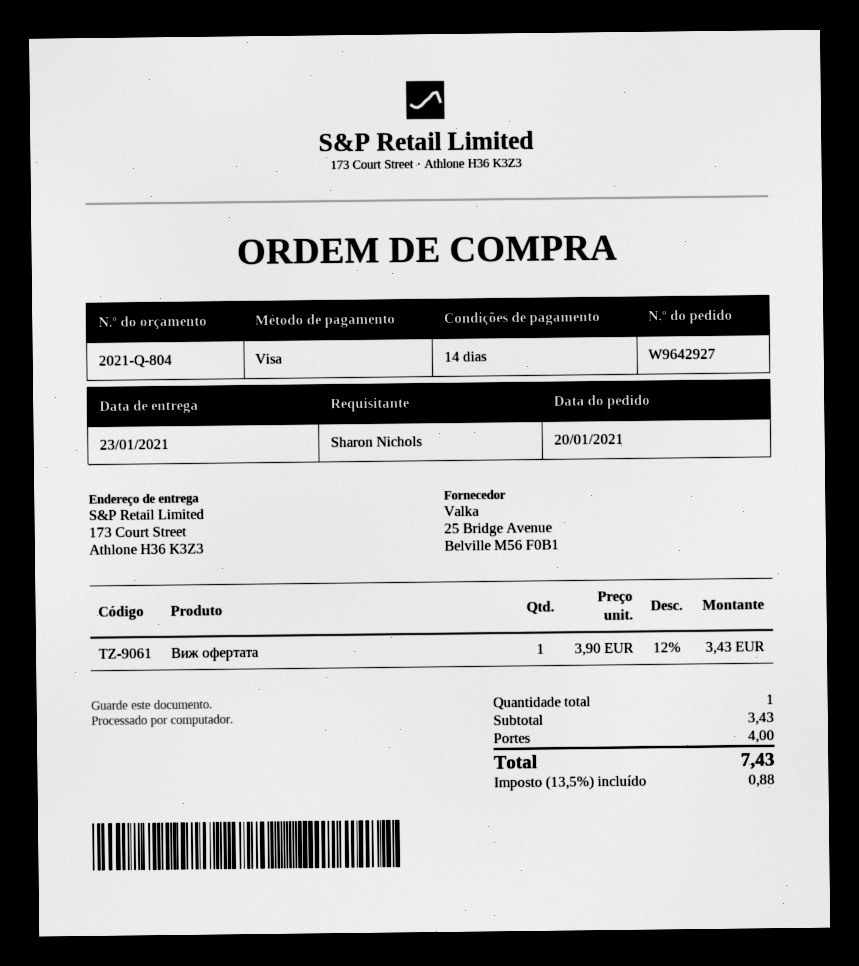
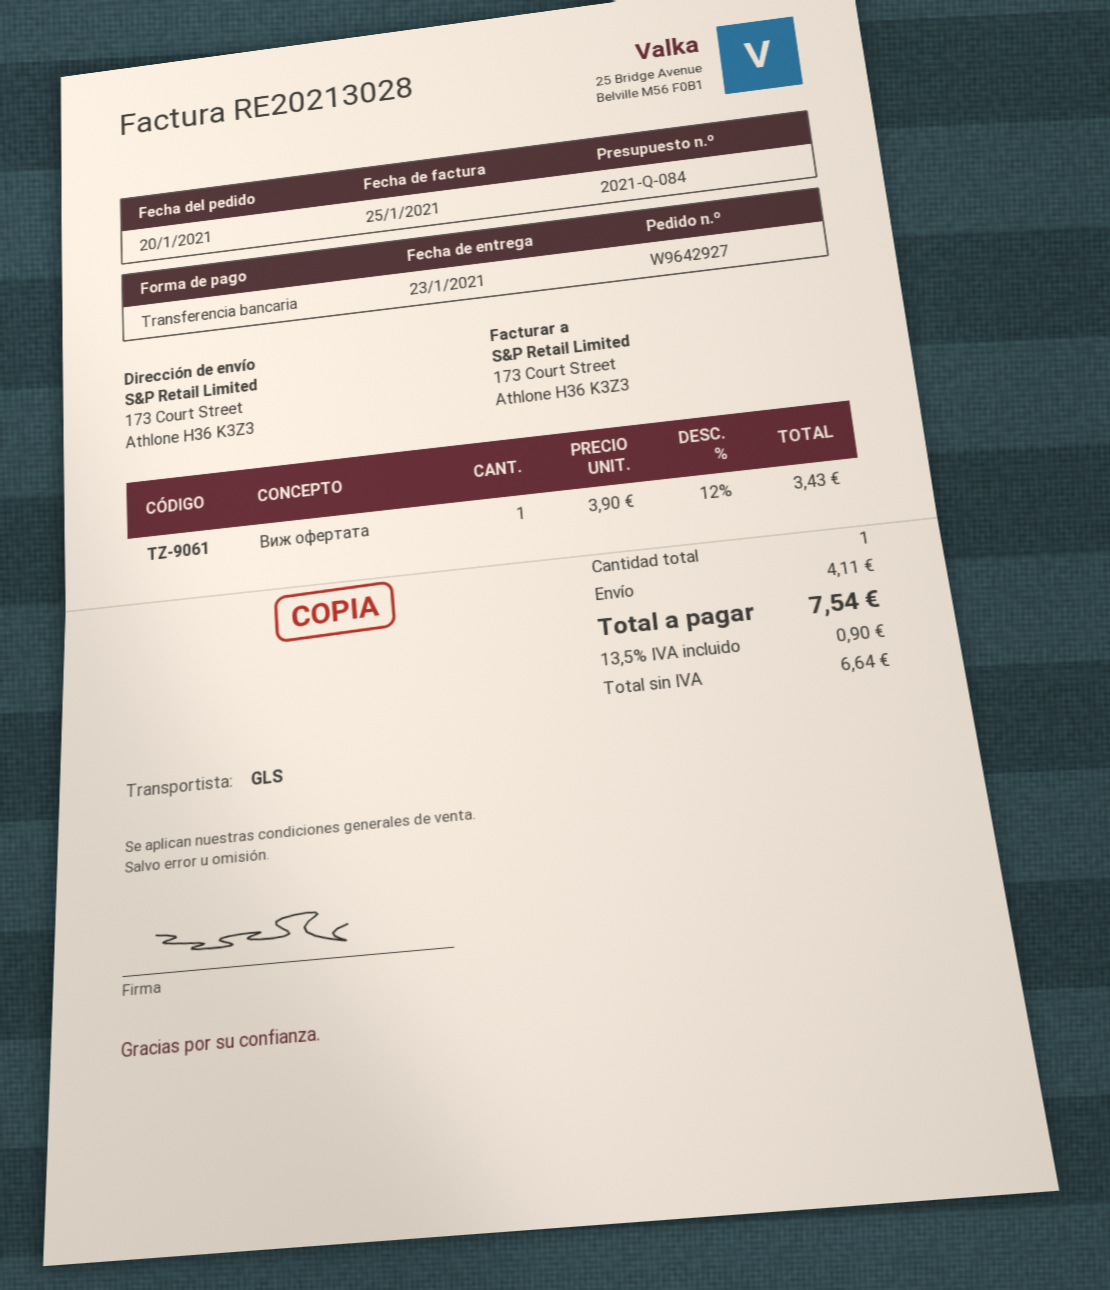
quote number: 2021-Q-804 -> 2021-Q-084
payment method: Visa -> bank transfer
shipping: 4.00 -> 4.11
tax: 13.5% = 0.88 -> 13.5% = 0.90
total: 7.43 -> 7.54

